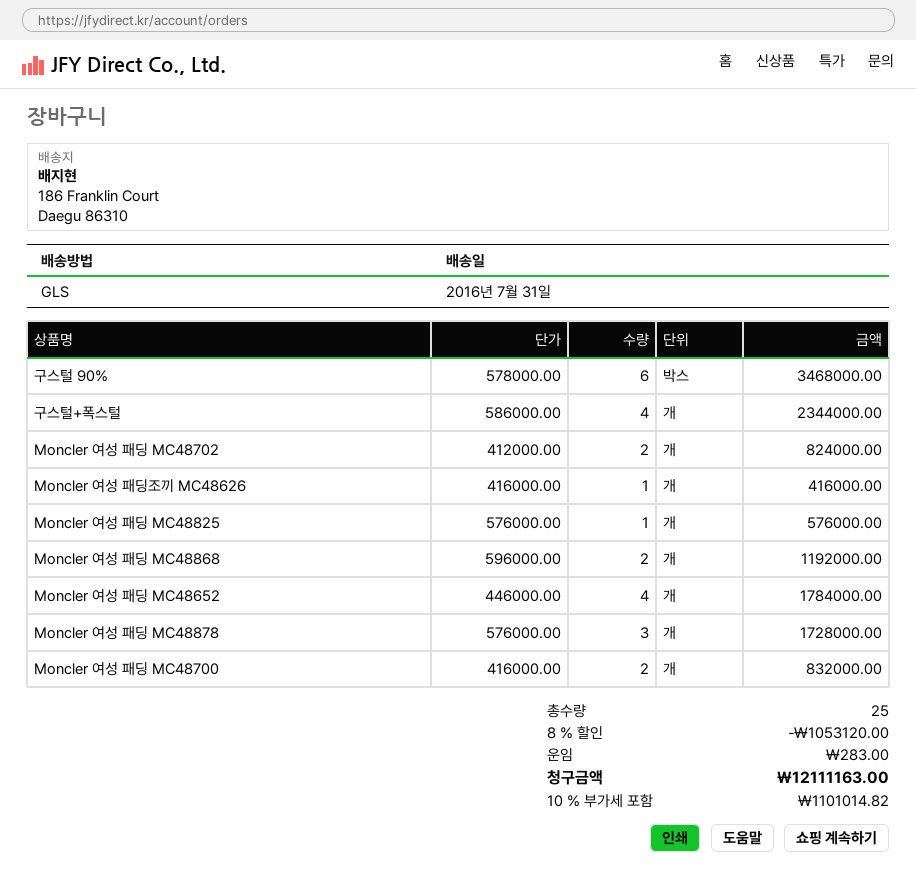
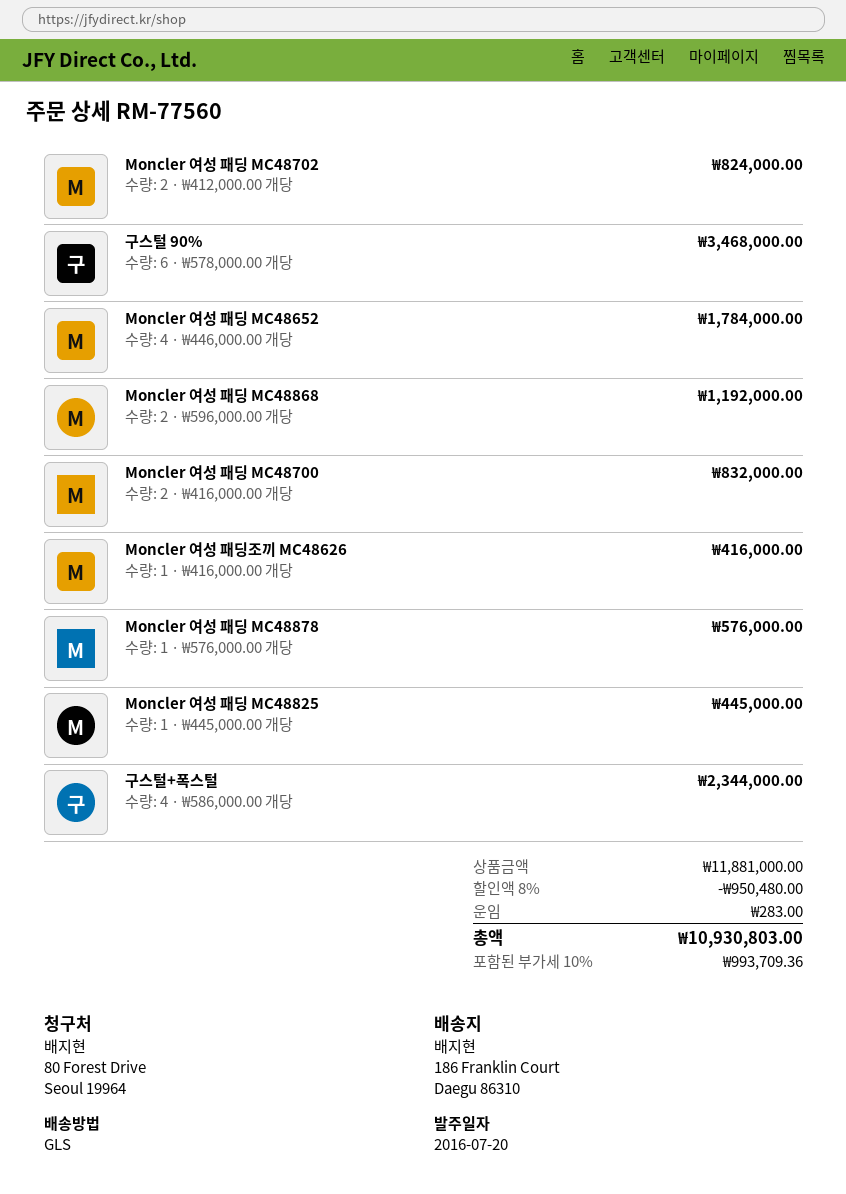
Moncler 여성 패딩 MC48825: 1 x 576000.00 = 576000.00 -> 1 x 445000.00 = 445000.00
Moncler 여성 패딩 MC48878: 3 x 576000.00 = 1728000.00 -> 1 x 576000.00 = 576000.00
discount: 8% = 1053120.00 -> 8% = 950480.00
tax: 10% = 1101014.82 -> 10% = 993709.36
total: 12111163.00 -> 10930803.00

